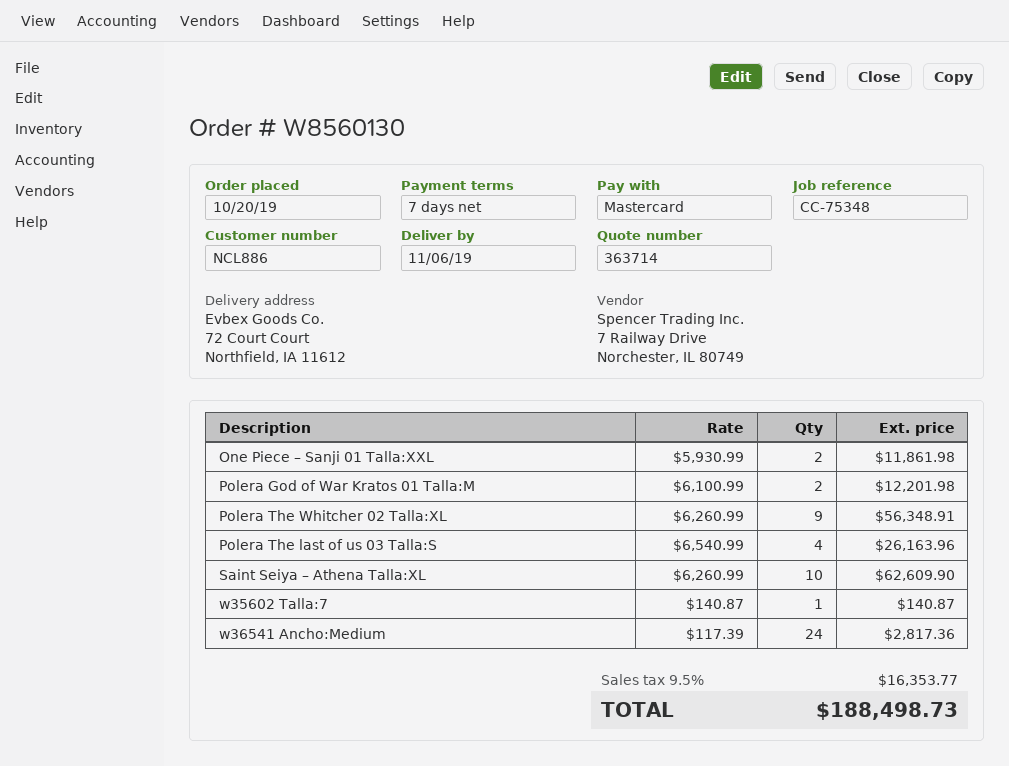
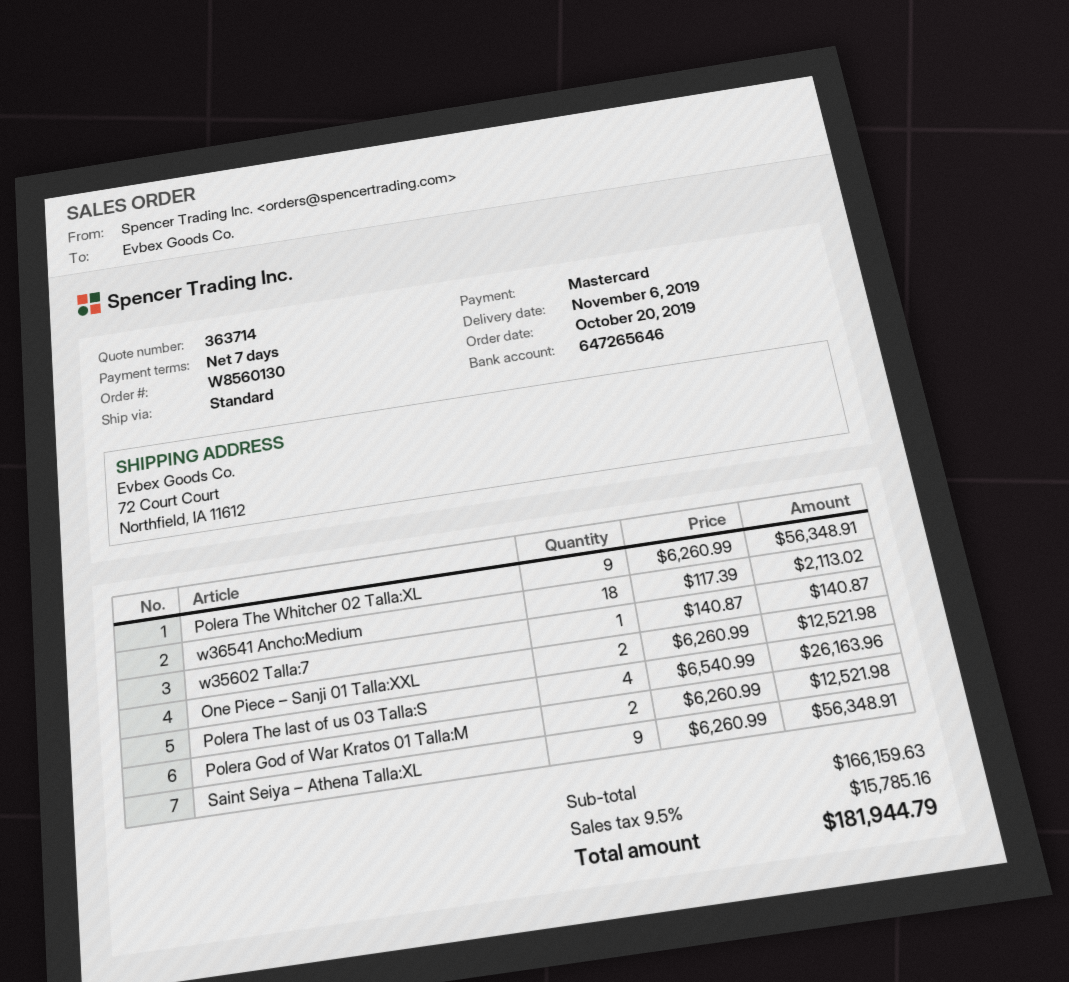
One Piece – Sanji 01 Talla:XXL: 2 x 5930.99 = 11861.98 -> 2 x 6260.99 = 12521.98
Polera God of War Kratos 01 Talla:M: 2 x 6100.99 = 12201.98 -> 2 x 6260.99 = 12521.98
Saint Seiya – Athena Talla:XL: 10 x 6260.99 = 62609.90 -> 9 x 6260.99 = 56348.91
w36541 Ancho:Medium: 24 x 117.39 = 2817.36 -> 18 x 117.39 = 2113.02
tax: 9.5% = 16353.77 -> 9.5% = 15785.16
total: 188498.73 -> 181944.79

